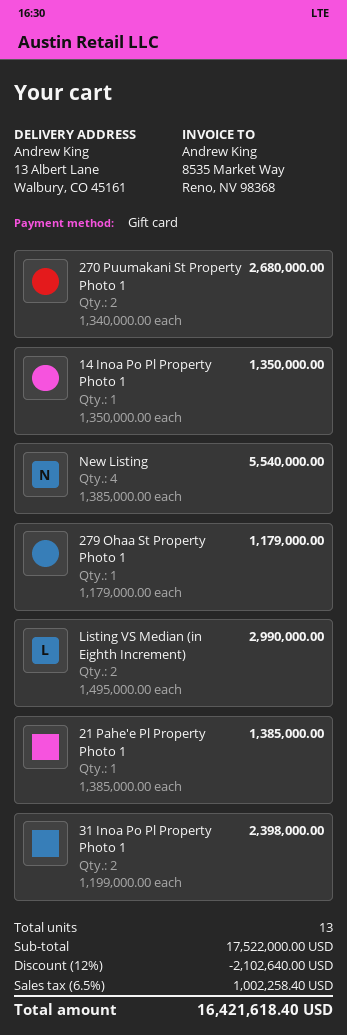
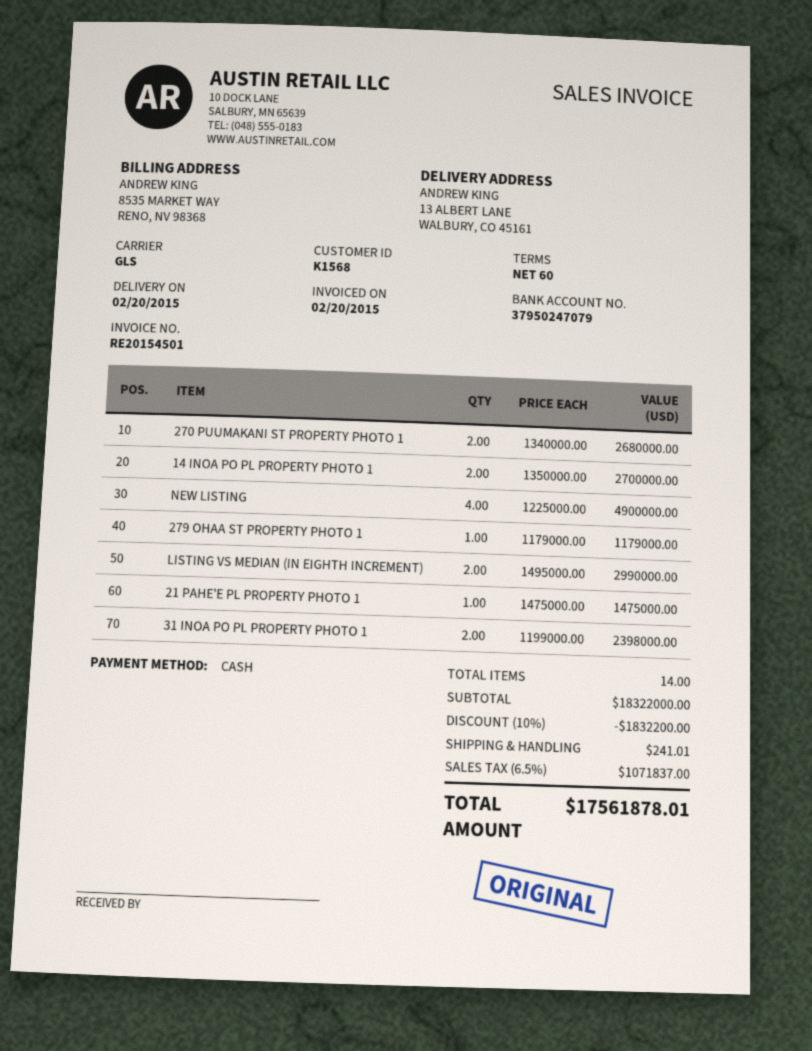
payment method: gift card -> cash
14 Inoa Po Pl Property Photo 1: 1 x 1350000.00 = 1350000.00 -> 2 x 1350000.00 = 2700000.00
New Listing: 4 x 1385000.00 = 5540000.00 -> 4 x 1225000.00 = 4900000.00
21 Pahe'e Pl Property Photo 1: 1 x 1385000.00 = 1385000.00 -> 1 x 1475000.00 = 1475000.00
total quantity: 13 -> 14
subtotal: 17522000.00 -> 18322000.00
discount: 12% = 2102640.00 -> 10% = 1832200.00
shipping: none -> 241.01
tax: 6.5% = 1002258.40 -> 6.5% = 1071837.00
total: 16421618.40 -> 17561878.01

